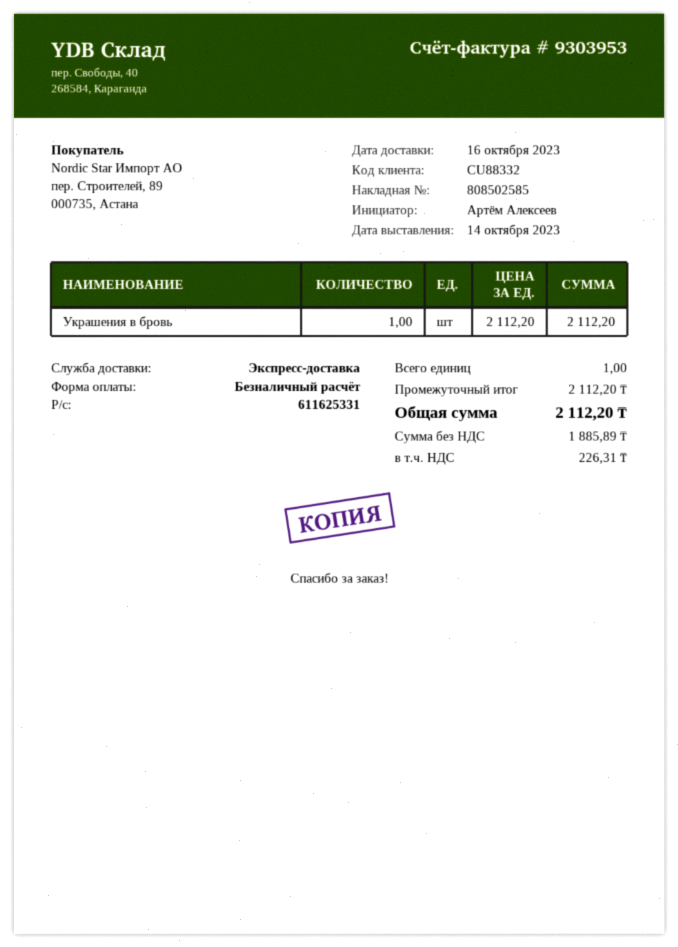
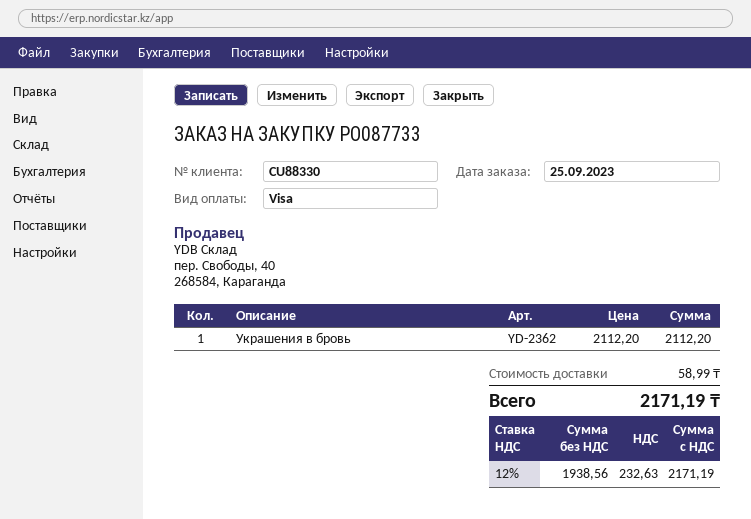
customer number: CU88332 -> CU88330
payment method: bank transfer -> Visa
shipping: none -> 58.99
net: 1885.89 -> 1938.56
tax: 226.31 -> 232.63
total: 2112.20 -> 2171.19

